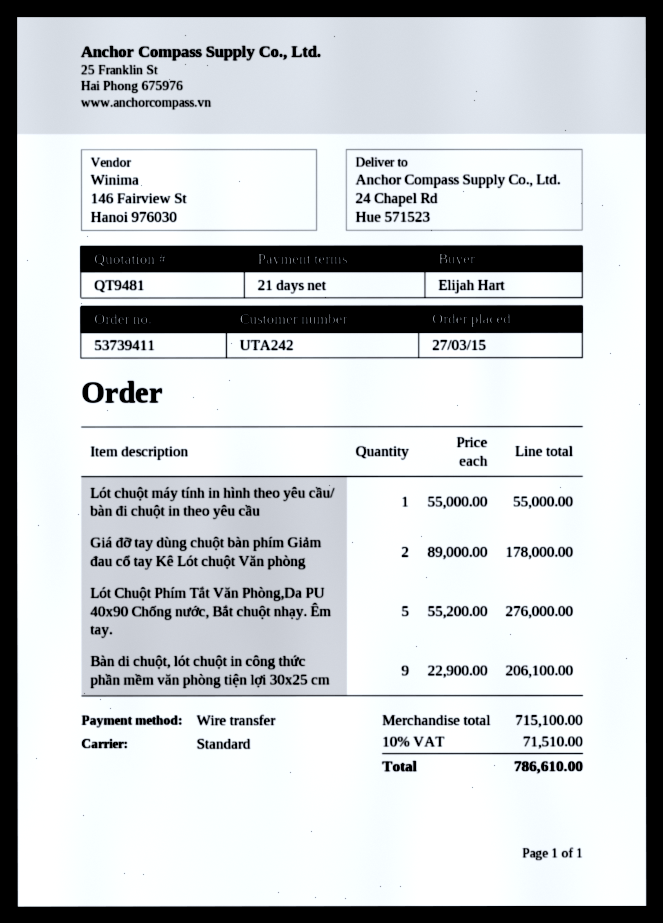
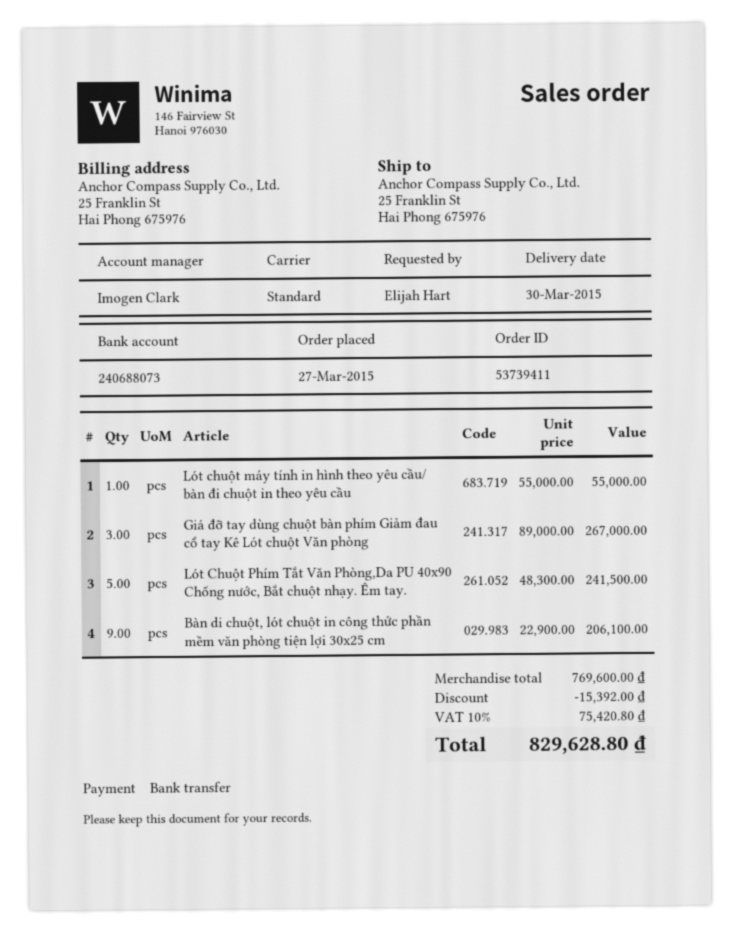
ship to: 24 Chapel Rd, Hue 571523 -> 25 Franklin St, Hai Phong 675976
Giá đỡ tay dùng chuột bàn phím Giảm đau cổ tay Kê Lót chuột Văn phòng: 2 x 89000.00 = 178000.00 -> 3 x 89000.00 = 267000.00
Lót Chuột Phím Tắt Văn Phòng,Da PU 40x90 Chống nước, Bắt chuột nhạy. Êm tay.: 5 x 55200.00 = 276000.00 -> 5 x 48300.00 = 241500.00
subtotal: 715100.00 -> 769600.00
discount: none -> 15392.00
tax: 10% = 71510.00 -> 10% = 75420.80
total: 786610.00 -> 829628.80

